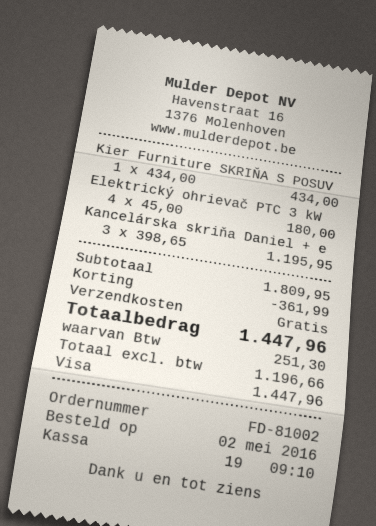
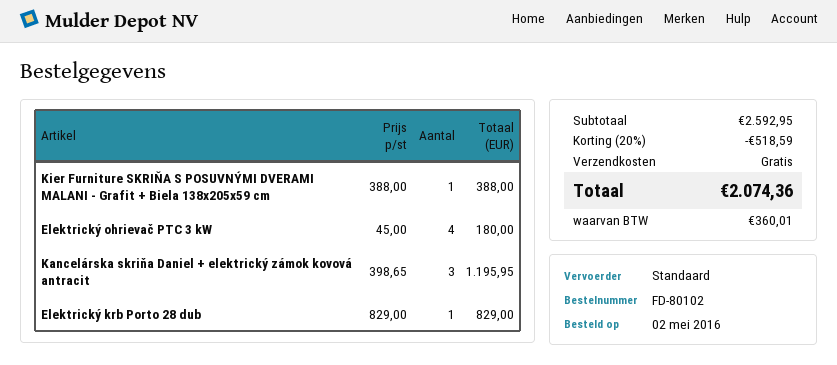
order number: FD-81002 -> FD-80102
Kier Furniture SKRIŇA S POSUV: 1 x 434.00 = 434.00 -> 1 x 388.00 = 388.00
Elektrický krb Porto 28 dub: none -> 1 x 829.00 = 829.00
subtotal: 1809.95 -> 2592.95
discount: 361.99 -> 518.59
tax: 251.30 -> 360.01
total: 1447.96 -> 2074.36

